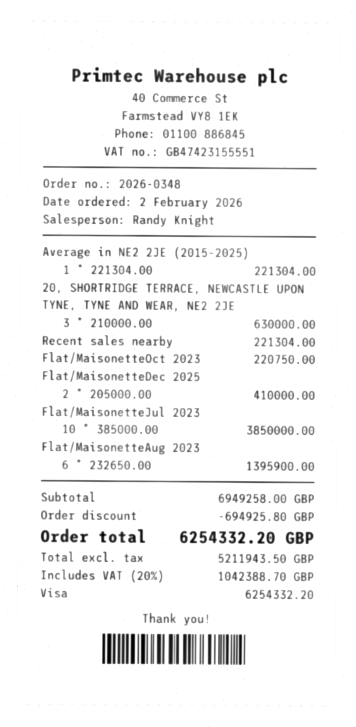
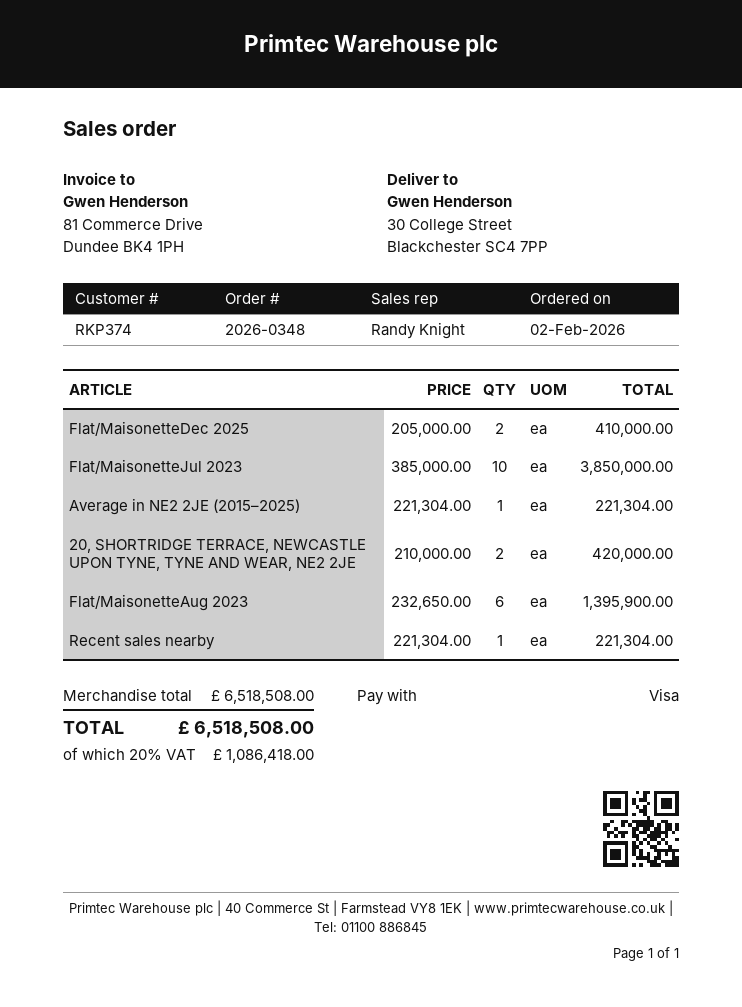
20, SHORTRIDGE TERRACE, NEWCASTLE UPON TYNE, TYNE AND WEAR, NE2 2JE: 3 x 210000.00 = 630000.00 -> 2 x 210000.00 = 420000.00
Flat/MaisonetteOct 2023: 1 x 220750.00 = 220750.00 -> none
subtotal: 6949258.00 -> 6518508.00
discount: 694925.80 -> none
tax: 20% = 1042388.70 -> 20% = 1086418.00
total: 6254332.20 -> 6518508.00

